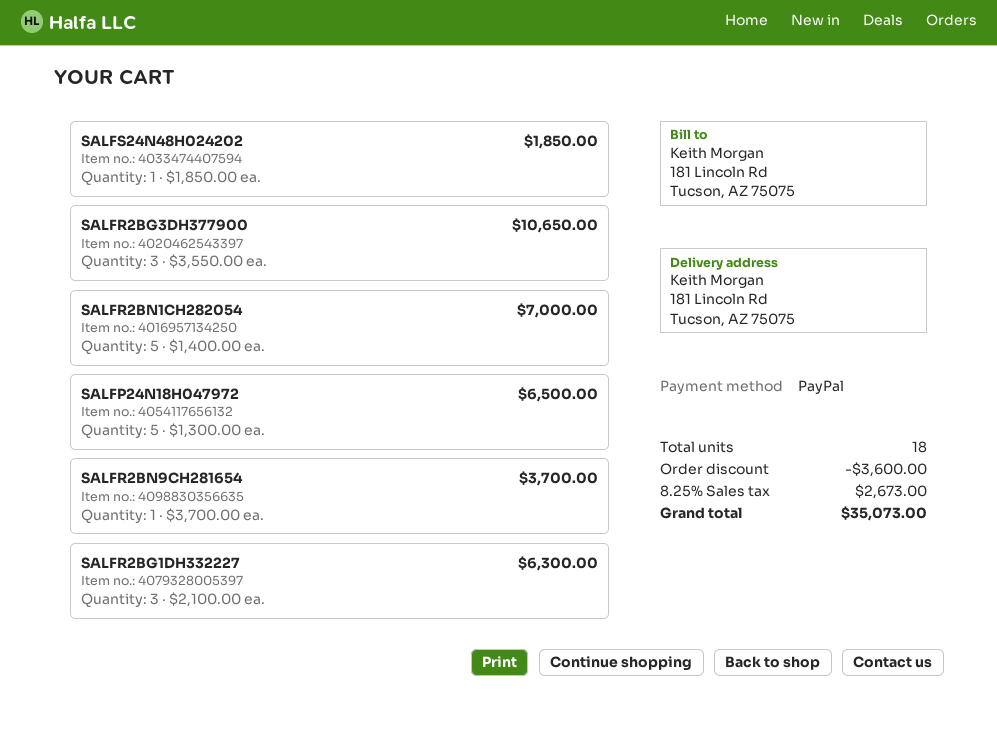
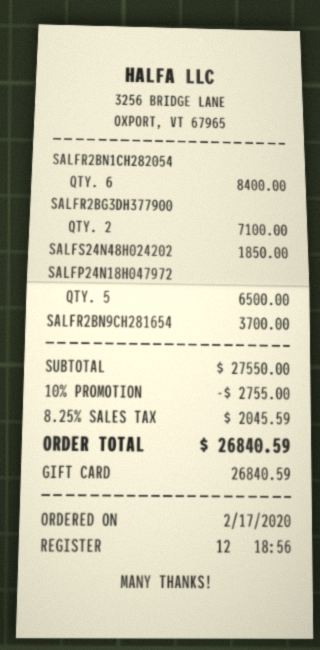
payment method: PayPal -> gift card
SALFR2BG3DH377900: 3 for 10650.00 -> 2 for 7100.00
SALFR2BN1CH282054: 5 for 7000.00 -> 6 for 8400.00
SALFR2BG1DH332227: 3 for 6300.00 -> none
discount: 3600.00 -> 2755.00
tax: 8.25% = 2673.00 -> 8.25% = 2045.59
total: 35073.00 -> 26840.59

